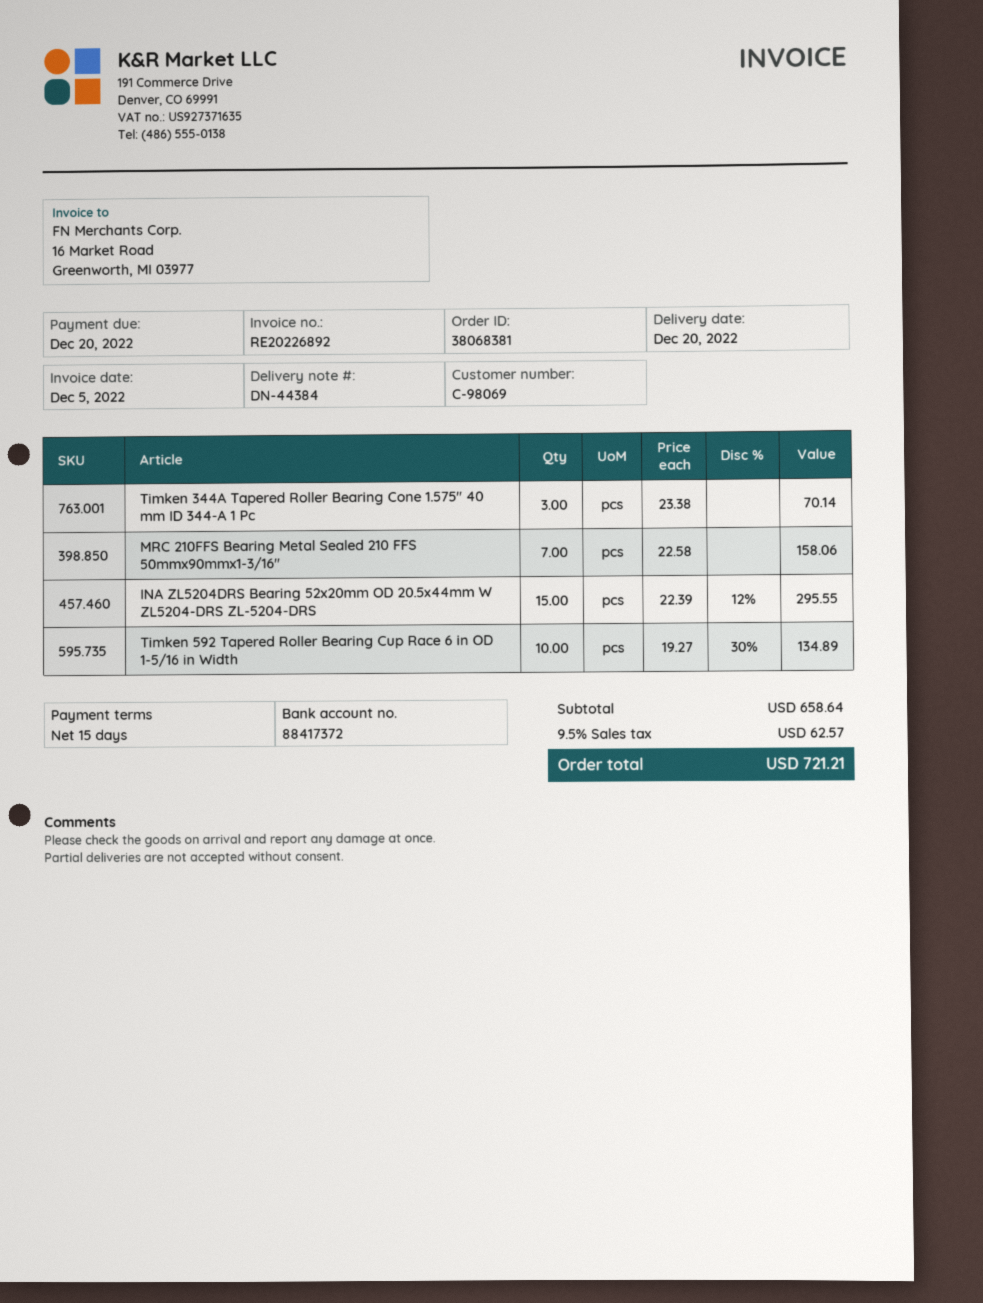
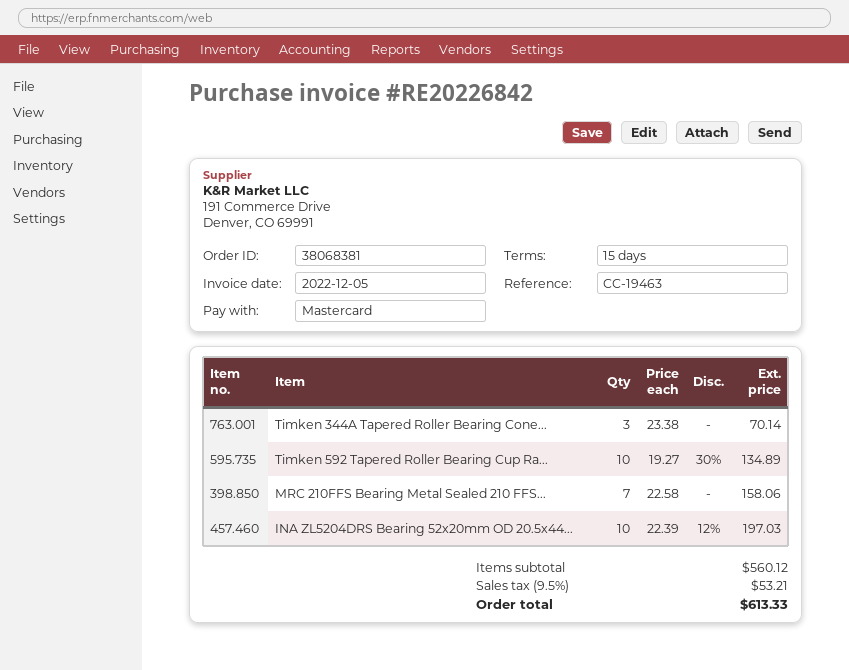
invoice number: RE20226892 -> RE20226842
INA ZL5204DRS Bearing 52x20mm OD 20.5x44mm W ZL5204-DRS ZL-5204-DRS: 15 x 22.39 - 12% = 295.55 -> 10 x 22.39 - 12% = 197.03
subtotal: 658.64 -> 560.12
tax: 9.5% = 62.57 -> 9.5% = 53.21
total: 721.21 -> 613.33

